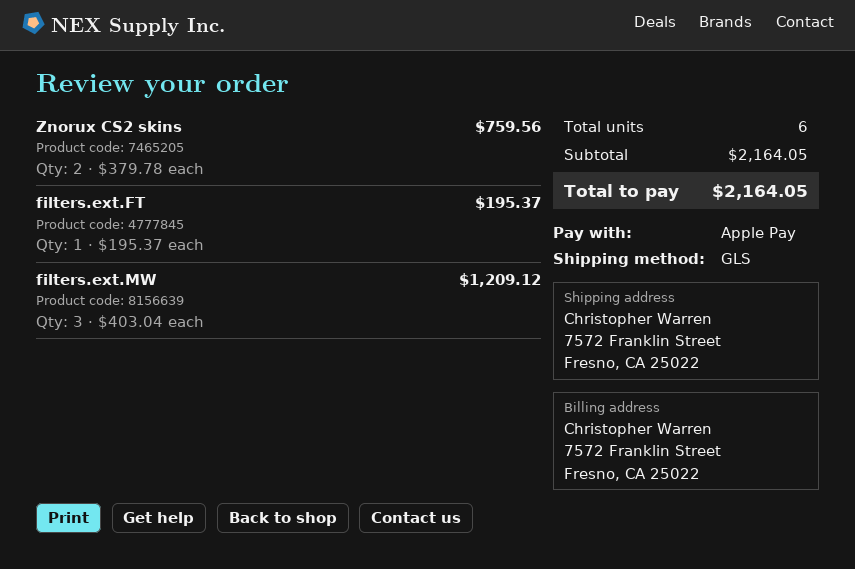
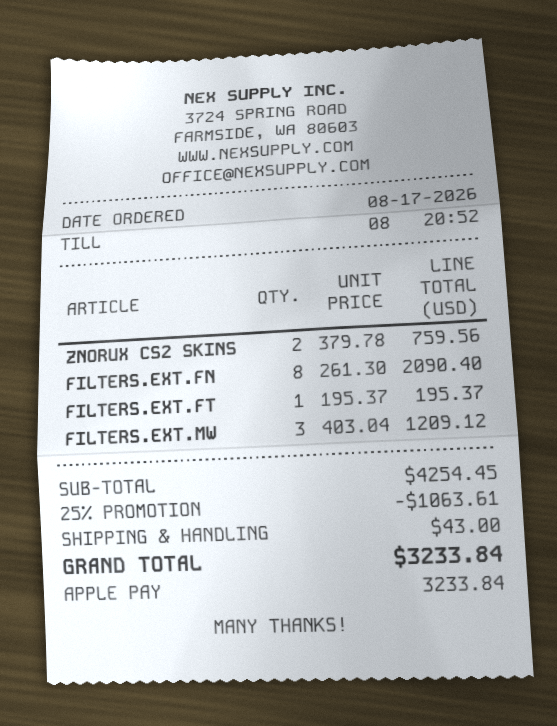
FILTERS.EXT.FN: none -> 8 x 261.30 = 2090.40
subtotal: 2164.05 -> 4254.45
discount: none -> 25% = 1063.61
shipping: none -> 43.00
total: 2164.05 -> 3233.84

